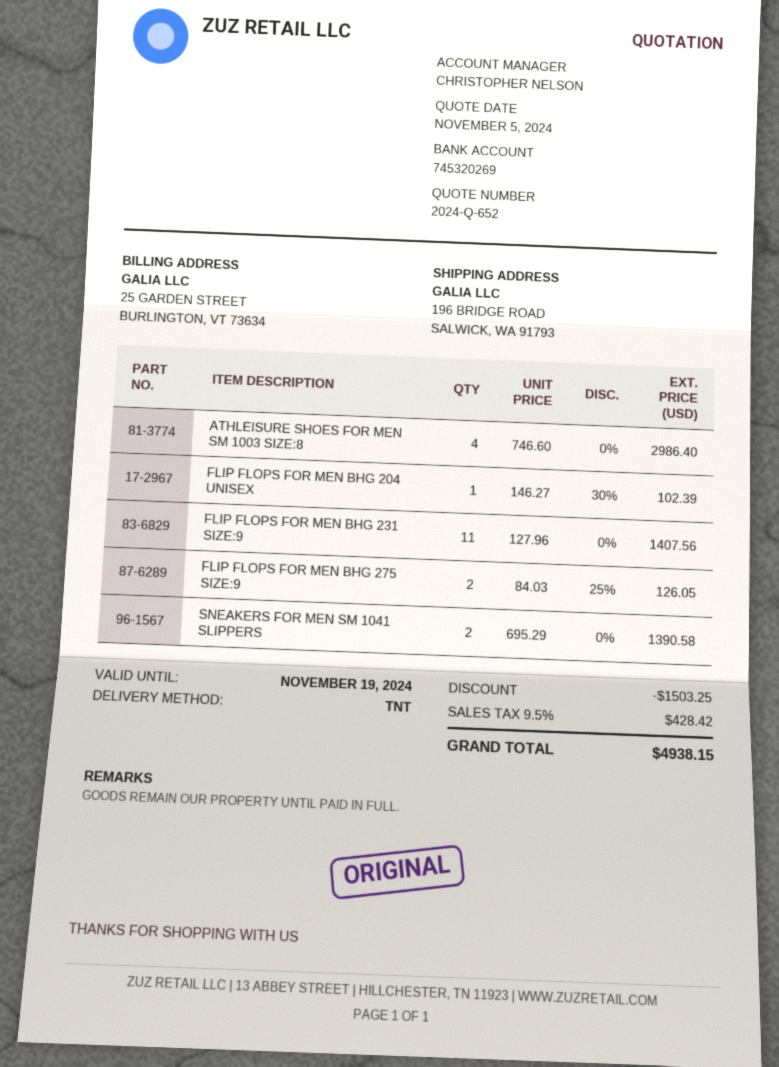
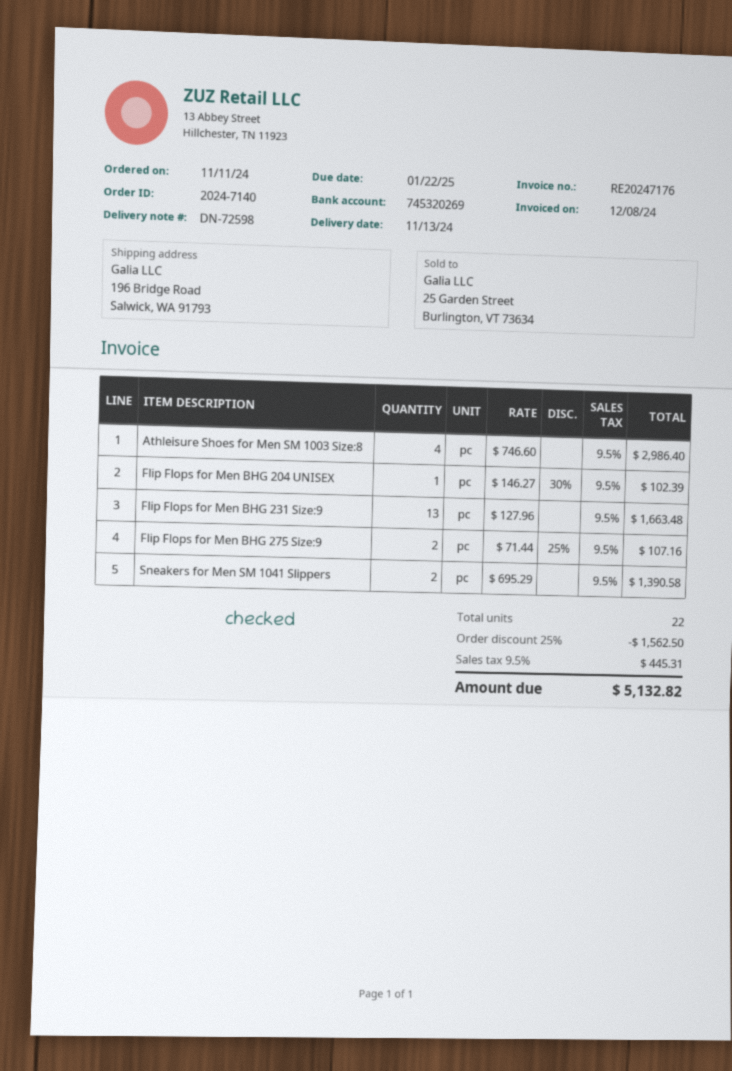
FLIP FLOPS FOR MEN BHG 231 SIZE:9: 11 x 127.96 = 1407.56 -> 13 x 127.96 = 1663.48
FLIP FLOPS FOR MEN BHG 275 SIZE:9: 2 x 84.03 - 25% = 126.05 -> 2 x 71.44 - 25% = 107.16
discount: 1503.25 -> 1562.50
tax: 9.5% = 428.42 -> 9.5% = 445.31
total: 4938.15 -> 5132.82

